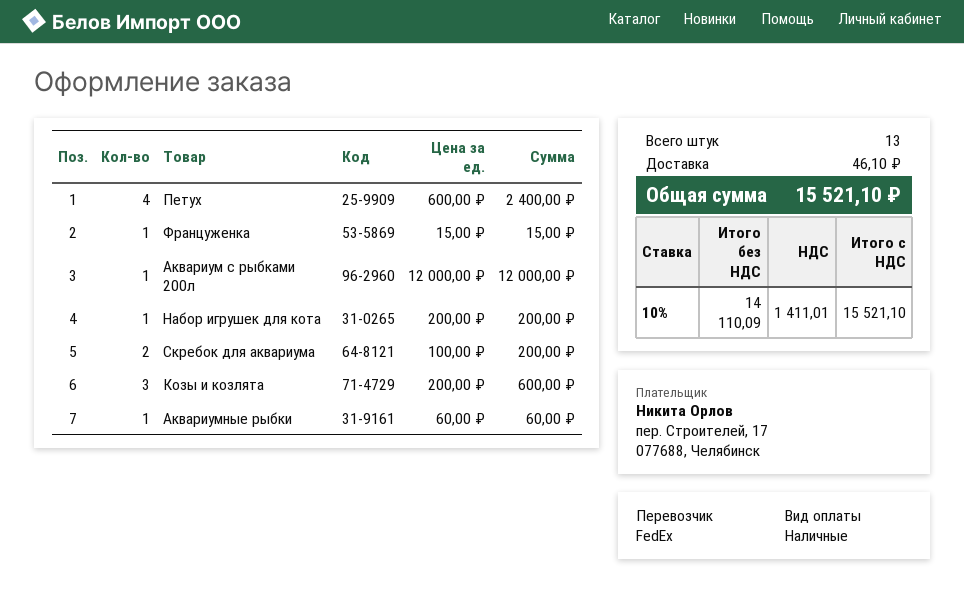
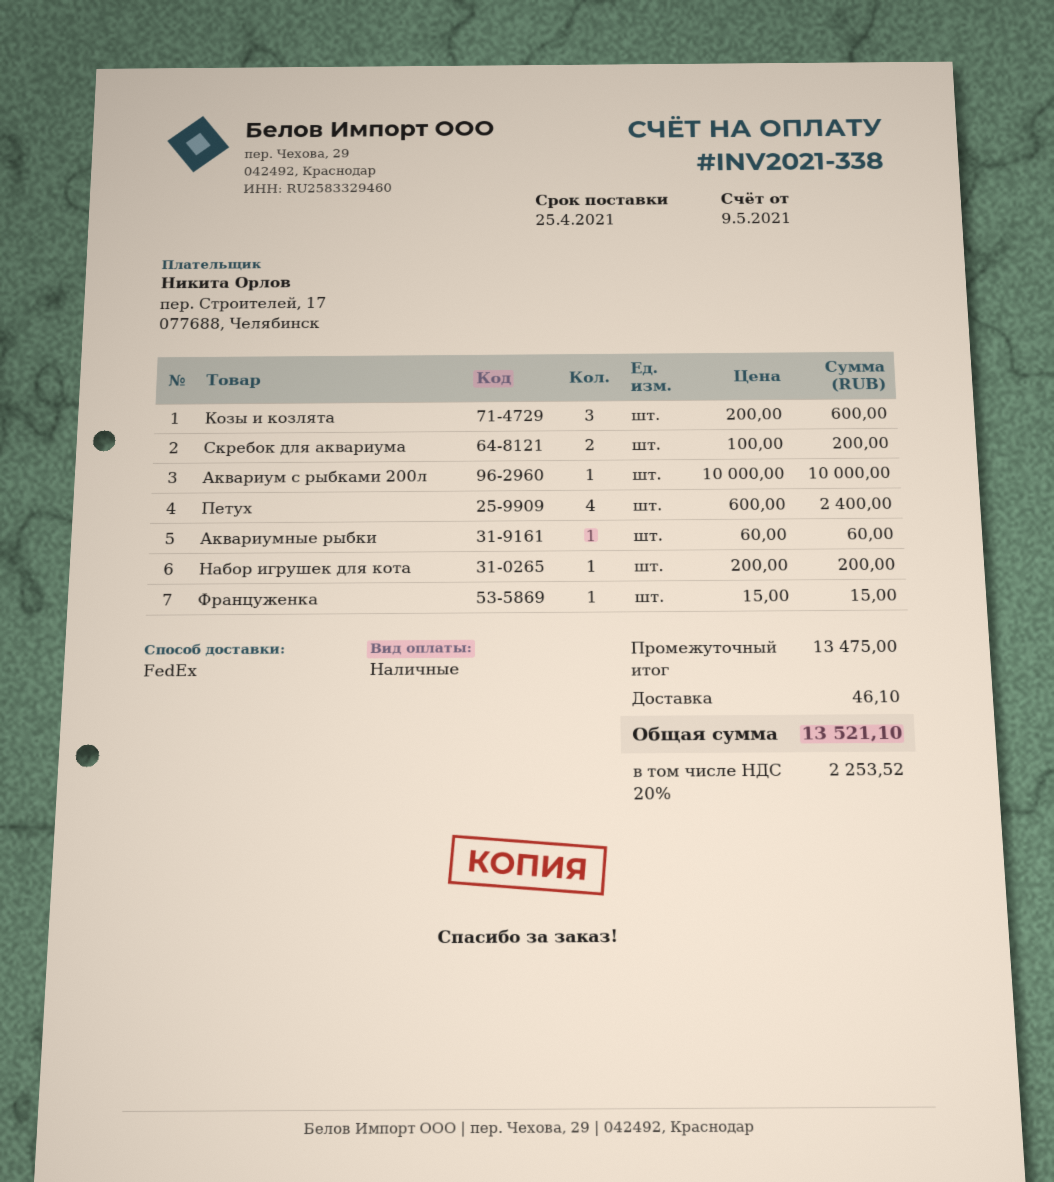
Аквариум с рыбками 200л: 1 x 12000.00 = 12000.00 -> 1 x 10000.00 = 10000.00
tax: 10% = 1411.01 -> 20% = 2253.52
total: 15521.10 -> 13521.10

